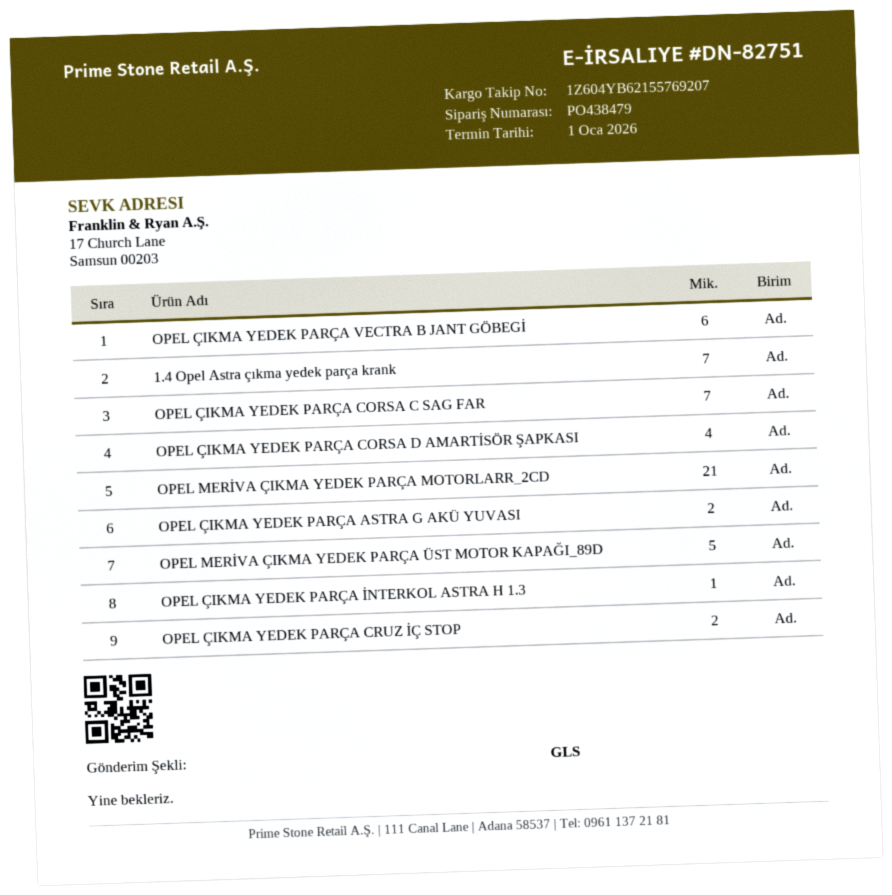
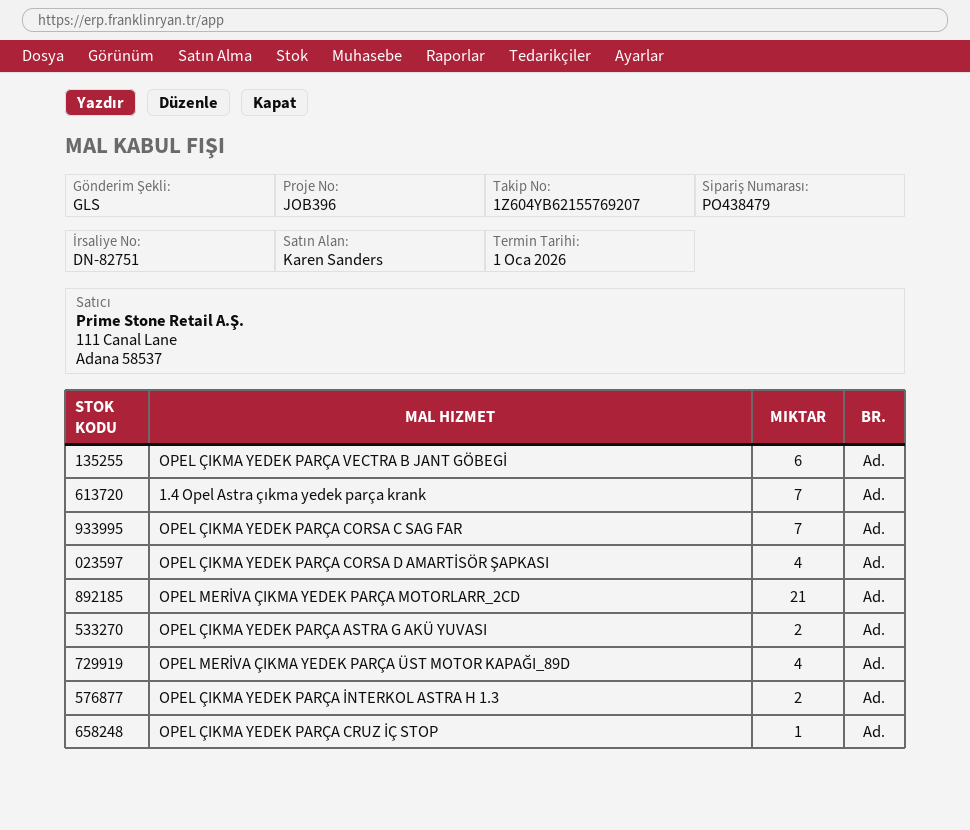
OPEL MERİVA ÇIKMA YEDEK PARÇA ÜST MOTOR KAPAĞI_89D: 5 -> 4
OPEL ÇIKMA YEDEK PARÇA İNTERKOL ASTRA H 1.3: 1 -> 2
OPEL ÇIKMA YEDEK PARÇA CRUZ İÇ STOP: 2 -> 1

